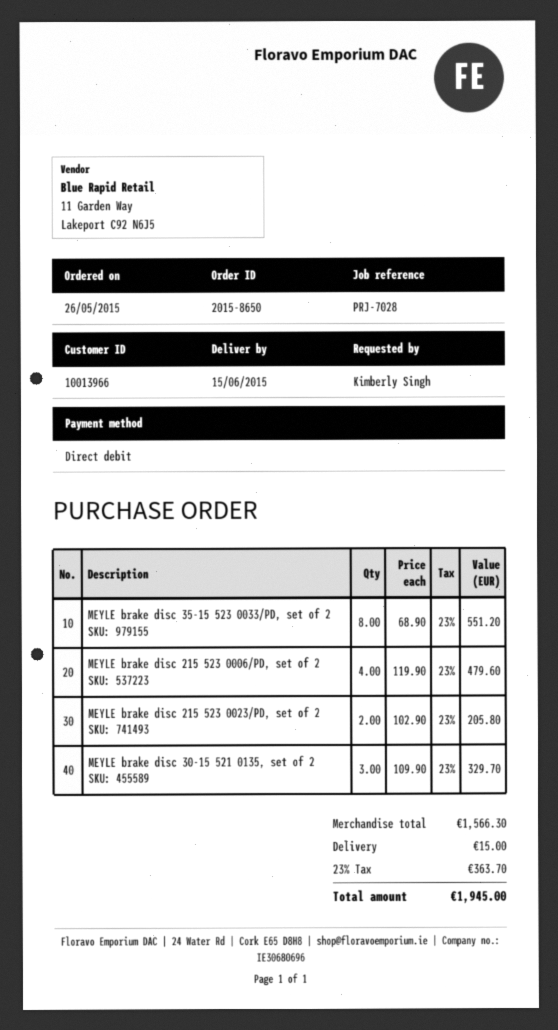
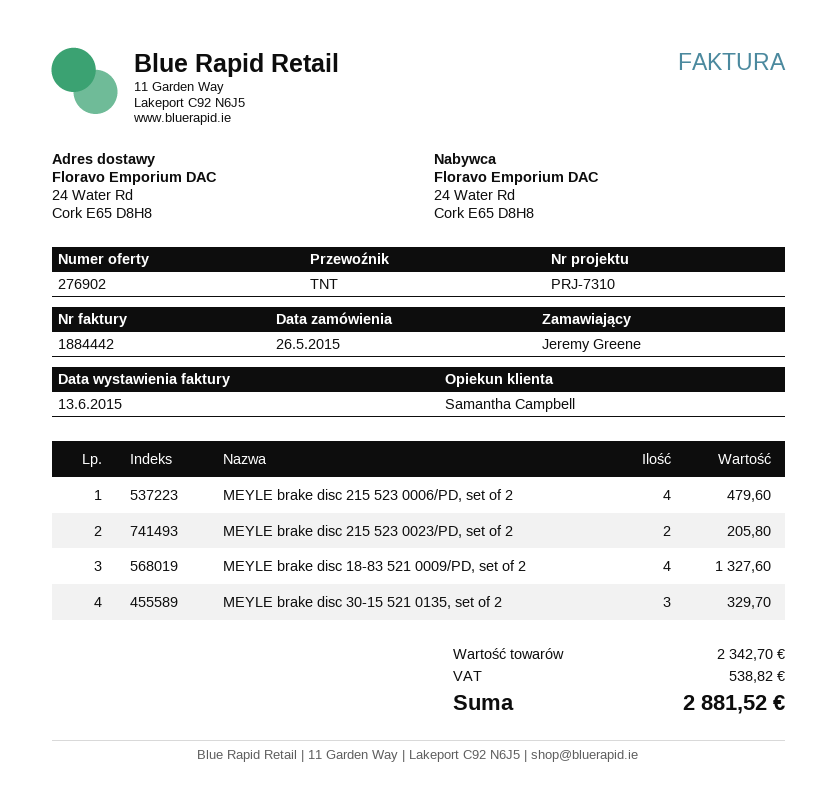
reference: PRJ-7028 -> PRJ-7310
ordered by: Kimberly Singh -> Jeremy Greene
MEYLE brake disc 35-15 523 0033/PD, set of 2: 8 for 551.20 -> none
MEYLE brake disc 18-83 521 0009/PD, set of 2: none -> 4 for 1327.60
subtotal: 1566.30 -> 2342.70
shipping: 15.00 -> none
tax: 363.70 -> 538.82
total: 1945.00 -> 2881.52

